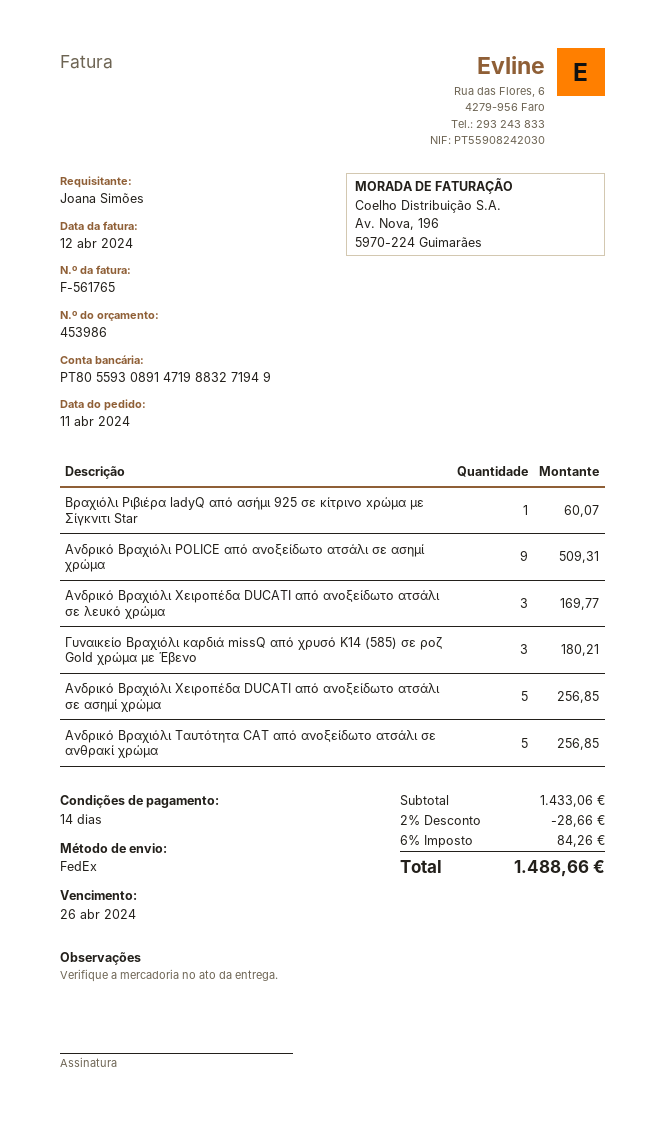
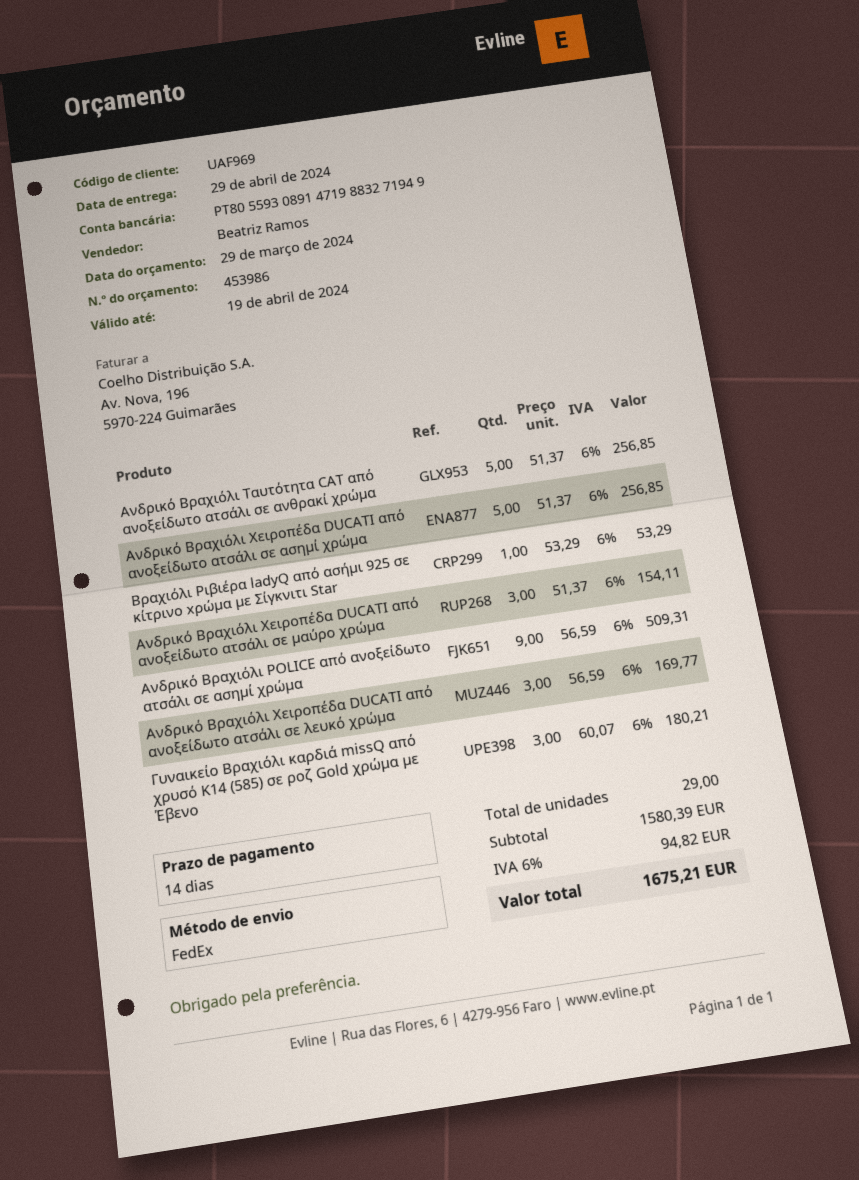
Βραχιόλι Ριβιέρα ladyQ από ασήμι 925 σε κίτρινο xρώμα με Σίγκνιτι Star: 1 for 60.07 -> 1 for 53.29
Ανδρικό Βραχιόλι Χειροπέδα DUCATI από ανοξείδωτο ατσάλι σε μαύρο χρώμα: none -> 3 for 154.11
subtotal: 1433.06 -> 1580.39
discount: 2% = 28.66 -> none
tax: 6% = 84.26 -> 6% = 94.82
total: 1488.66 -> 1675.21

